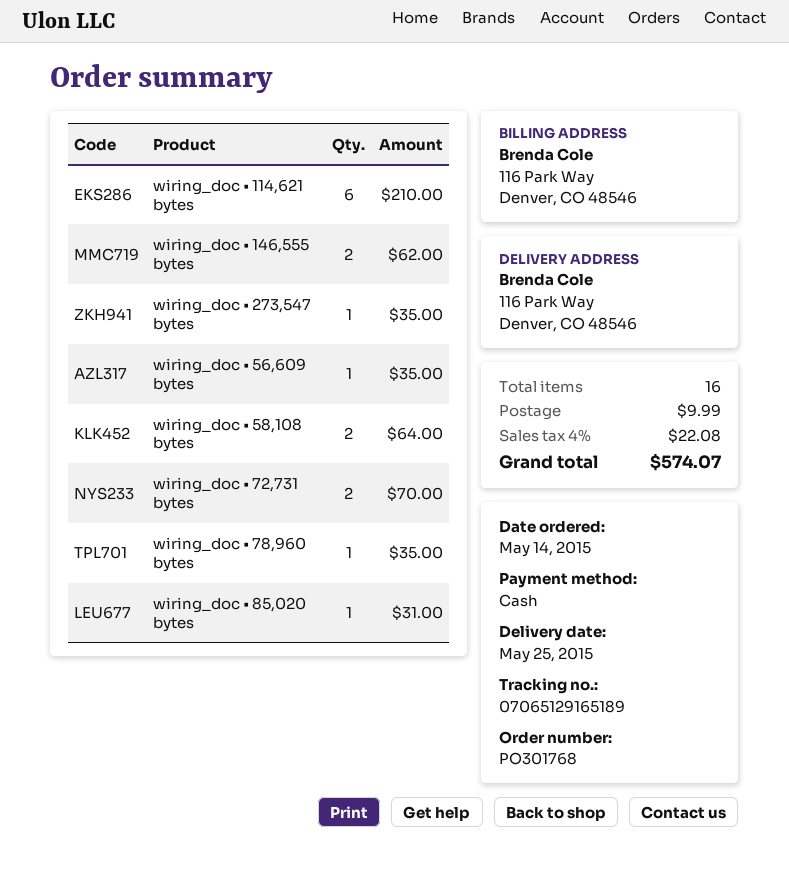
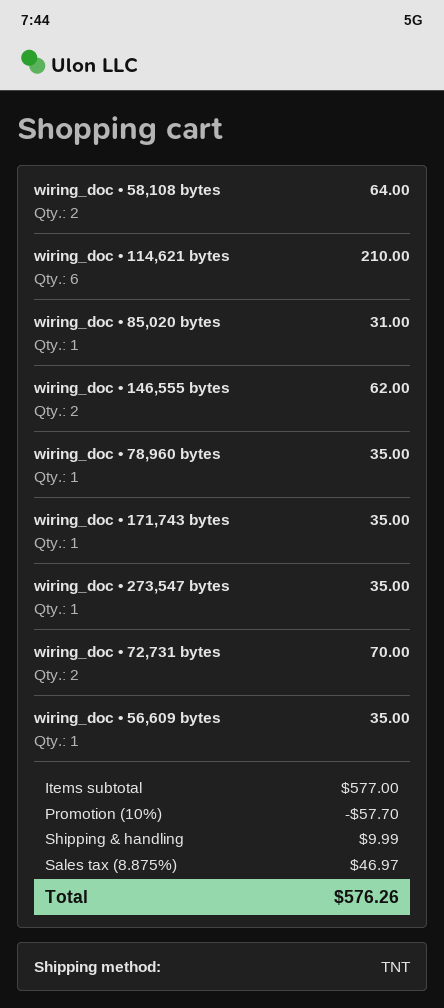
wiring_doc • 171,743 bytes: none -> 1 for 35.00
discount: none -> 10% = 57.70
tax: 4% = 22.08 -> 8.875% = 46.97
total: 574.07 -> 576.26

